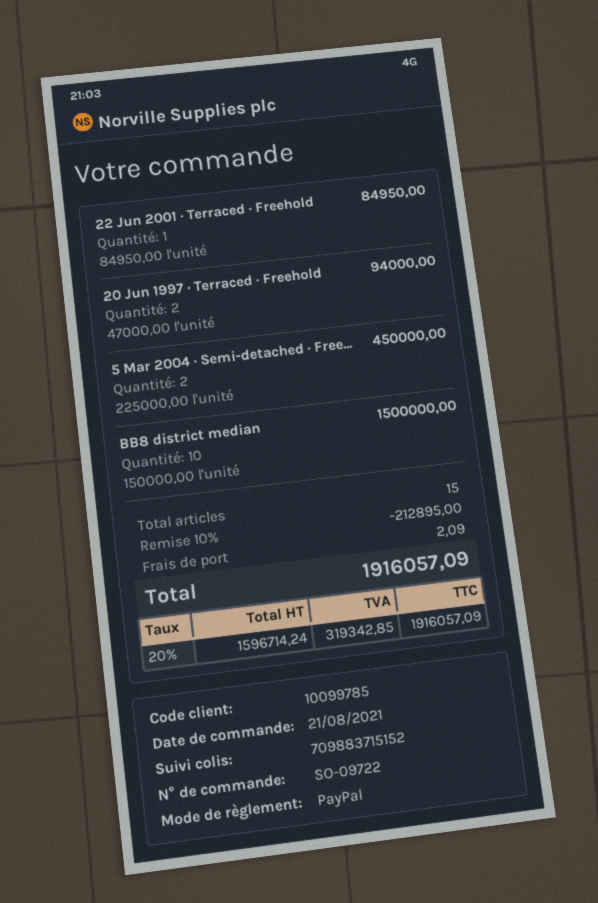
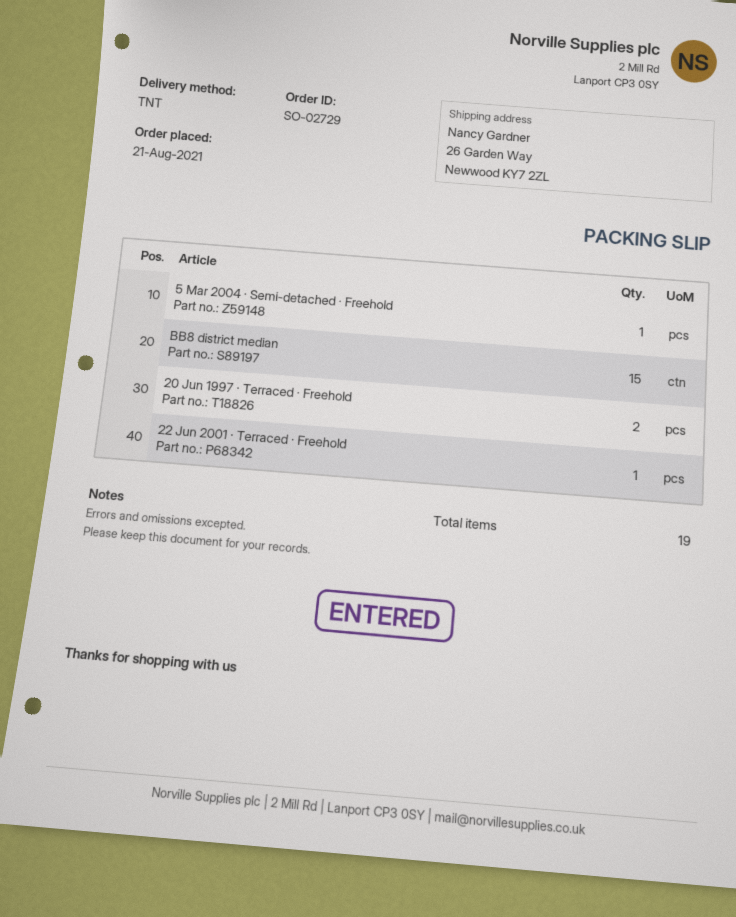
order number: SO-09722 -> SO-02729
5 Mar 2004 · Semi-detached · Free...: 2 -> 1
BB8 district median: 10 -> 15
total quantity: 15 -> 19

